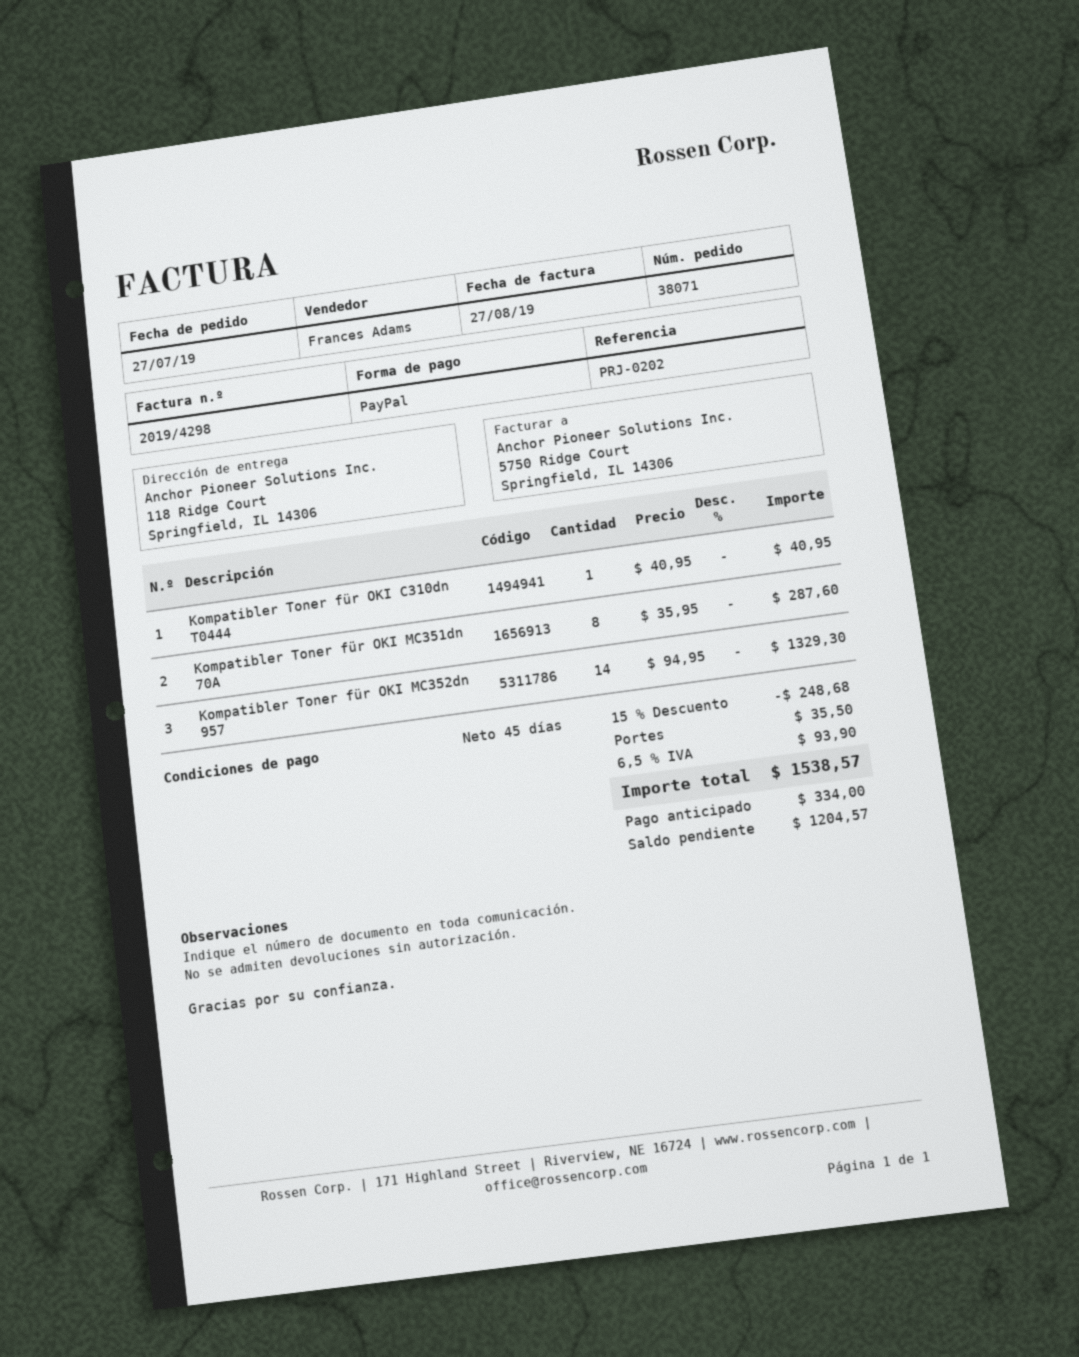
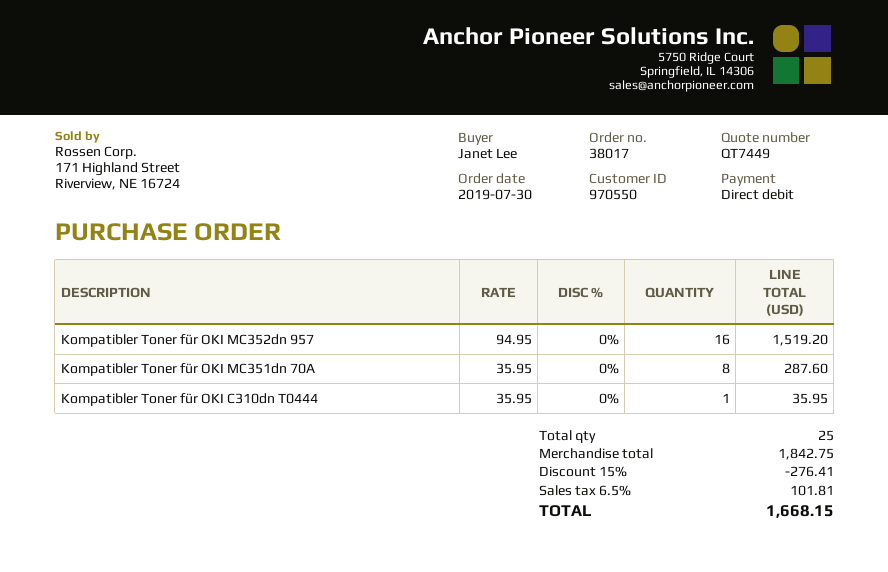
order number: 38071 -> 38017
order date: 2019-07-27 -> 2019-07-30
payment method: PayPal -> direct debit
Kompatibler Toner für OKI C310dn T0444: 1 x 40.95 = 40.95 -> 1 x 35.95 = 35.95
Kompatibler Toner für OKI MC352dn 957: 14 x 94.95 = 1329.30 -> 16 x 94.95 = 1519.20
discount: 15% = 248.68 -> 15% = 276.41
shipping: 35.50 -> none
tax: 6.5% = 93.90 -> 6.5% = 101.81
total: 1538.57 -> 1668.15

